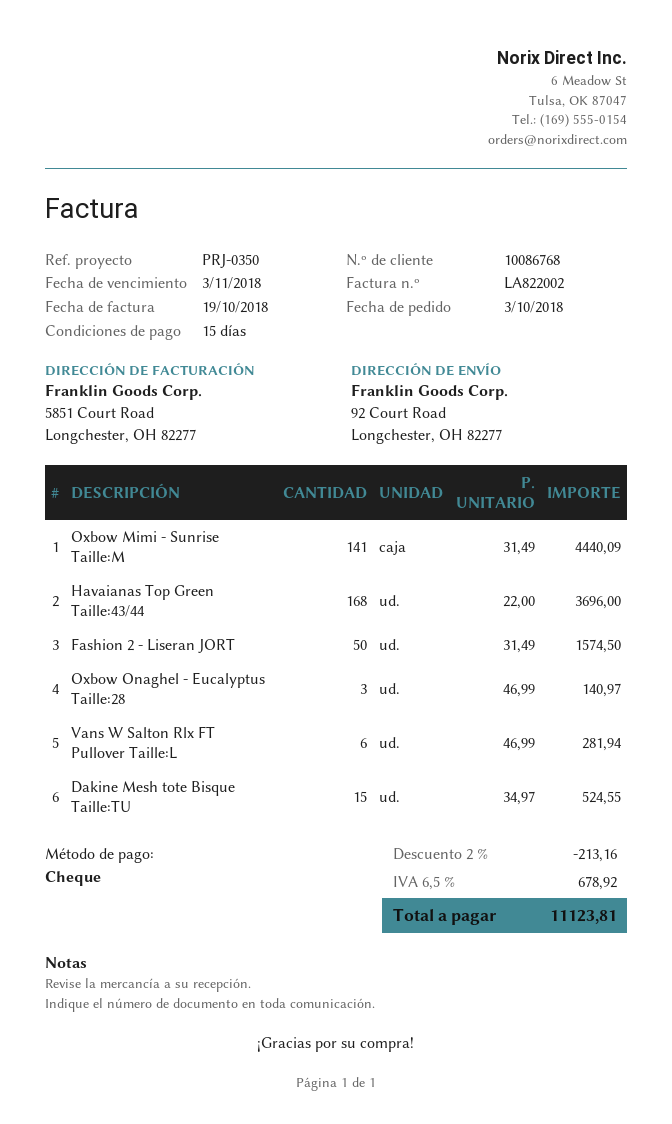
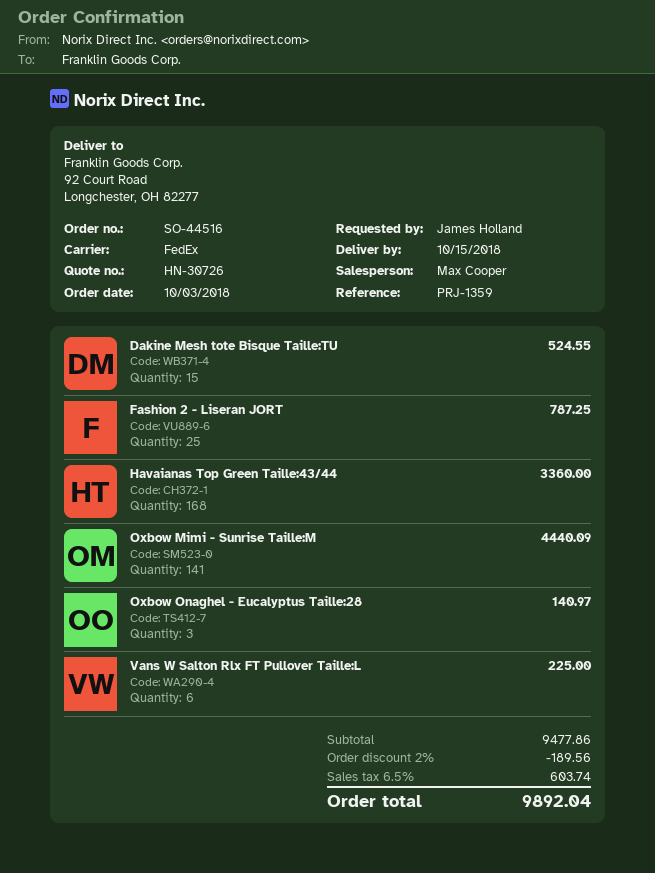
reference: PRJ-0350 -> PRJ-1359
Havaianas Top Green Taille:43/44: 168 for 3696.00 -> 168 for 3360.00
Fashion 2 - Liseran JORT: 50 for 1574.50 -> 25 for 787.25
Vans W Salton Rlx FT Pullover Taille:L: 6 for 281.94 -> 6 for 225.00
discount: 2% = 213.16 -> 2% = 189.56
tax: 6.5% = 678.92 -> 6.5% = 603.74
total: 11123.81 -> 9892.04

